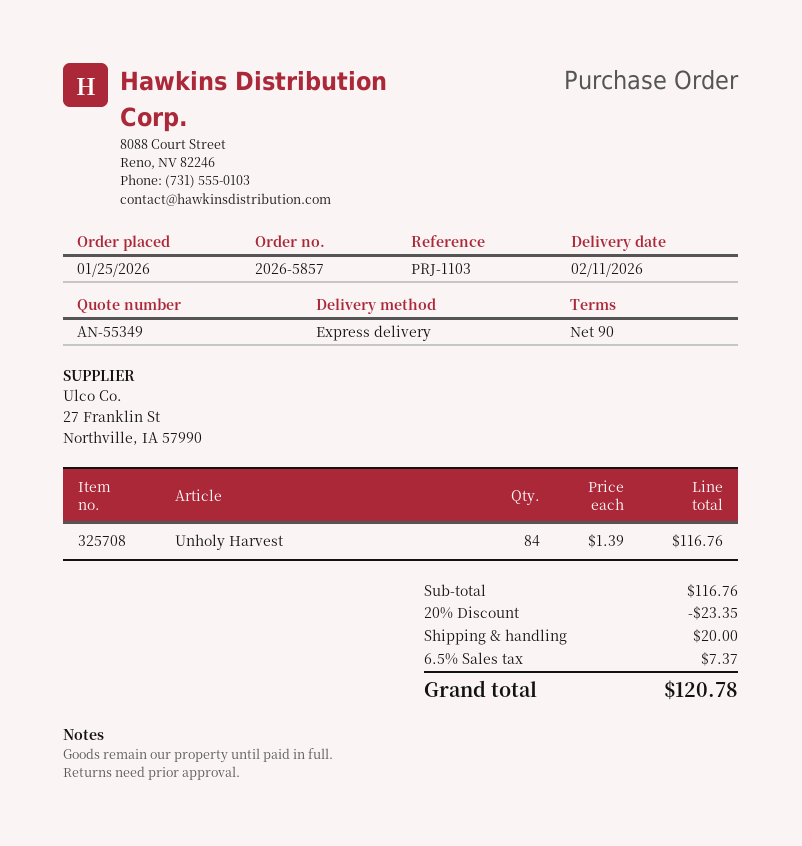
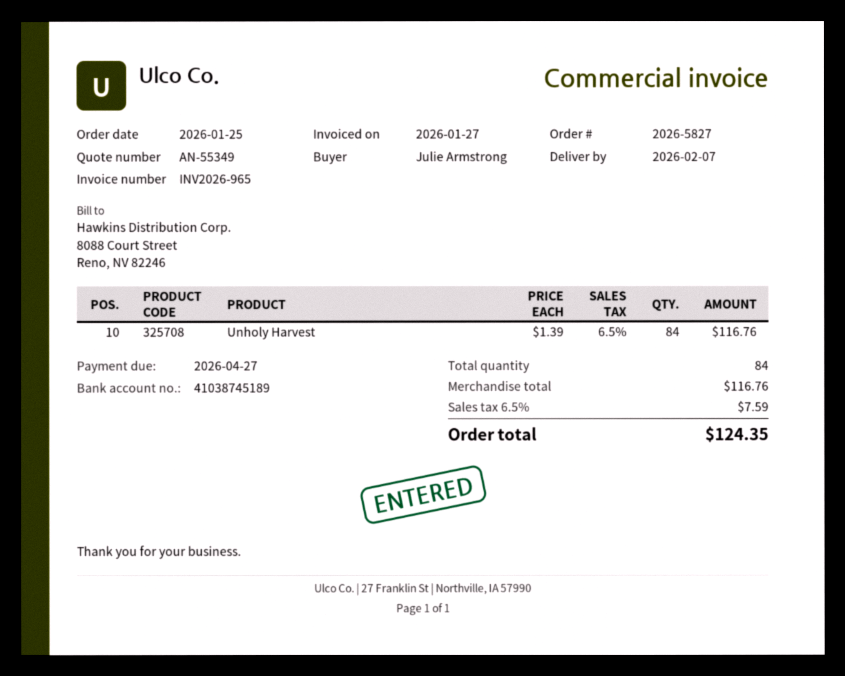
order number: 2026-5857 -> 2026-5827
delivery date: 2026-02-11 -> 2026-02-07
discount: 20% = 23.35 -> none
shipping: 20.00 -> none
tax: 6.5% = 7.37 -> 6.5% = 7.59
total: 120.78 -> 124.35

